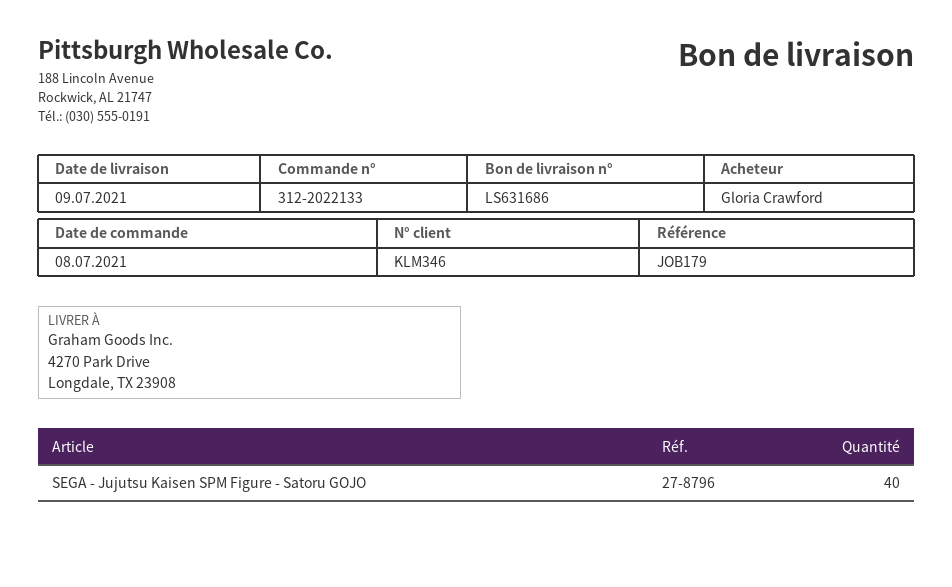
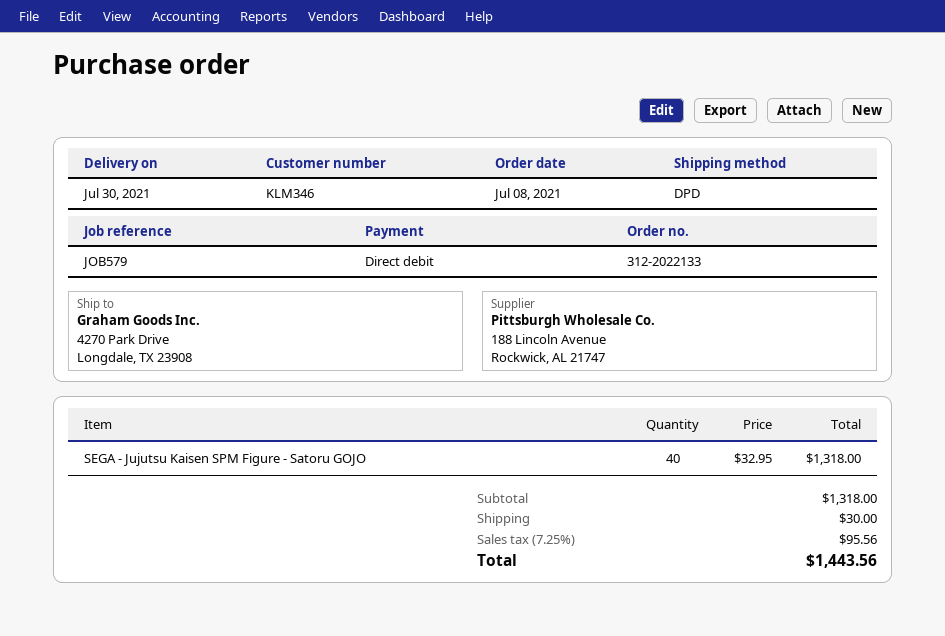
delivery date: 2021-07-09 -> 2021-07-30
reference: JOB179 -> JOB579

